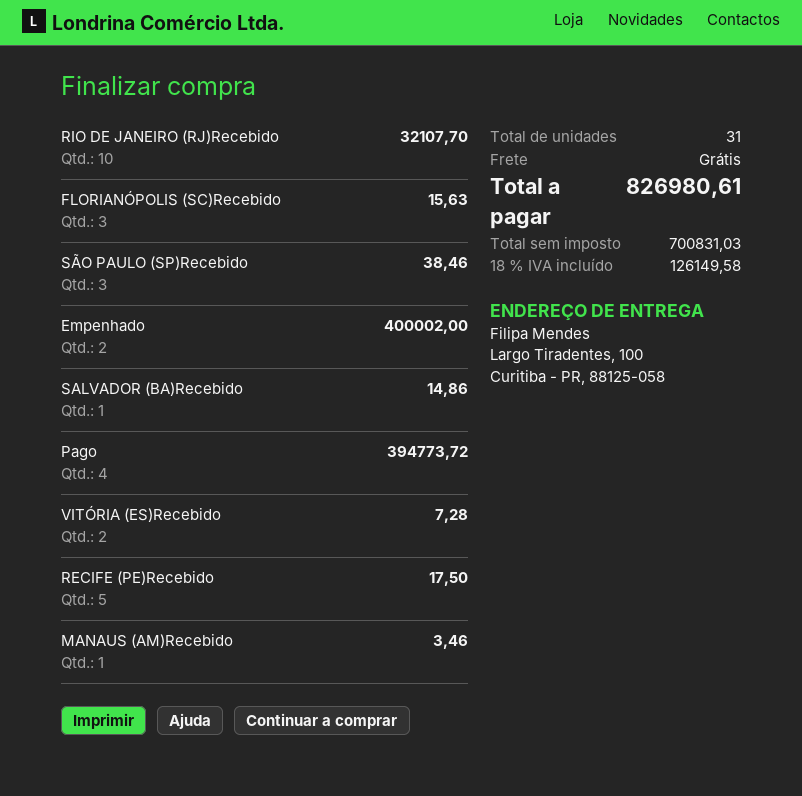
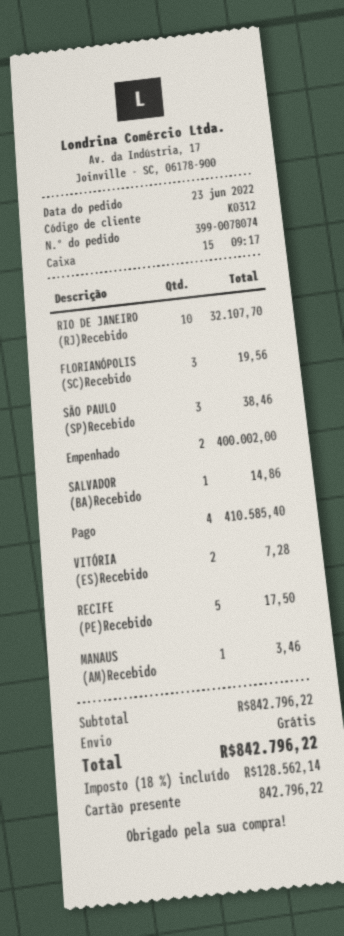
FLORIANÓPOLIS (SC)Recebido: 3 for 15.63 -> 3 for 19.56
Pago: 4 for 394773.72 -> 4 for 410585.40
tax: 18% = 126149.58 -> 18% = 128562.14
total: 826980.61 -> 842796.22

